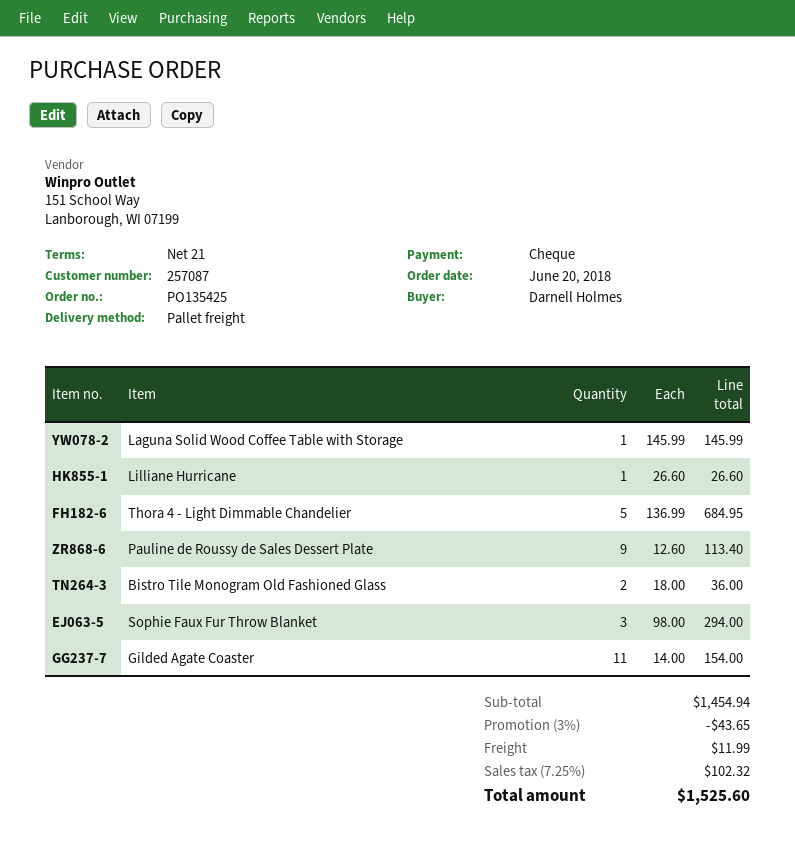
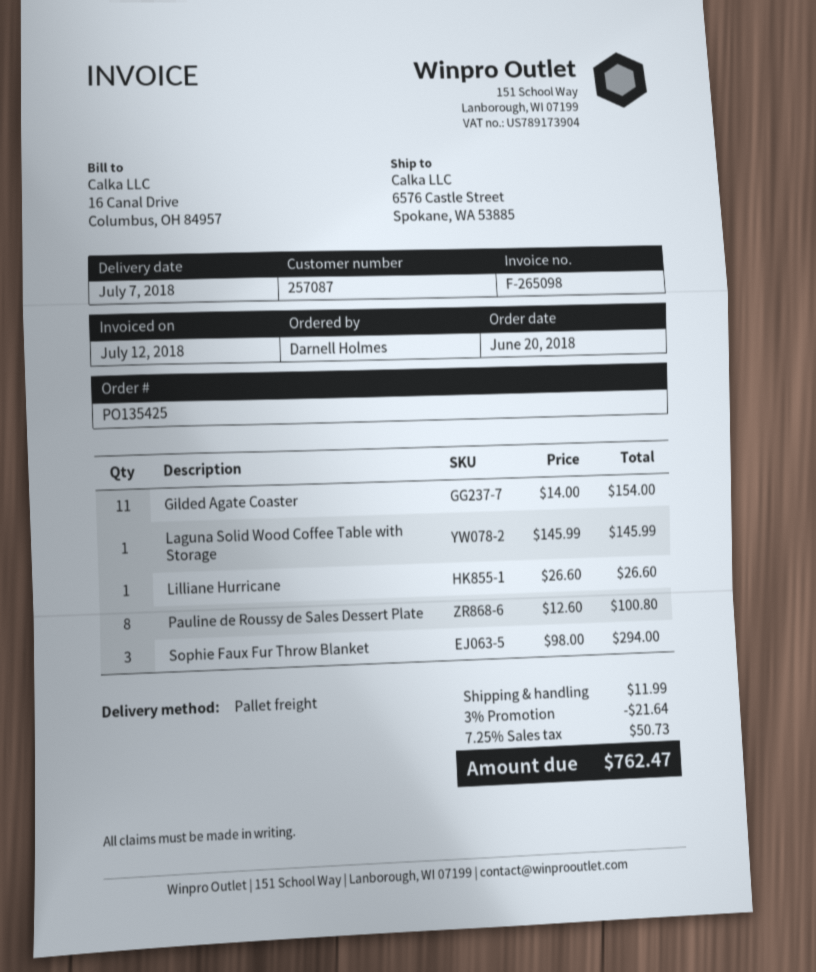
Thora 4 - Light Dimmable Chandelier: 5 x 136.99 = 684.95 -> none
Pauline de Roussy de Sales Dessert Plate: 9 x 12.60 = 113.40 -> 8 x 12.60 = 100.80
Bistro Tile Monogram Old Fashioned Glass: 2 x 18.00 = 36.00 -> none
discount: 3% = 43.65 -> 3% = 21.64
tax: 7.25% = 102.32 -> 7.25% = 50.73
total: 1525.60 -> 762.47

